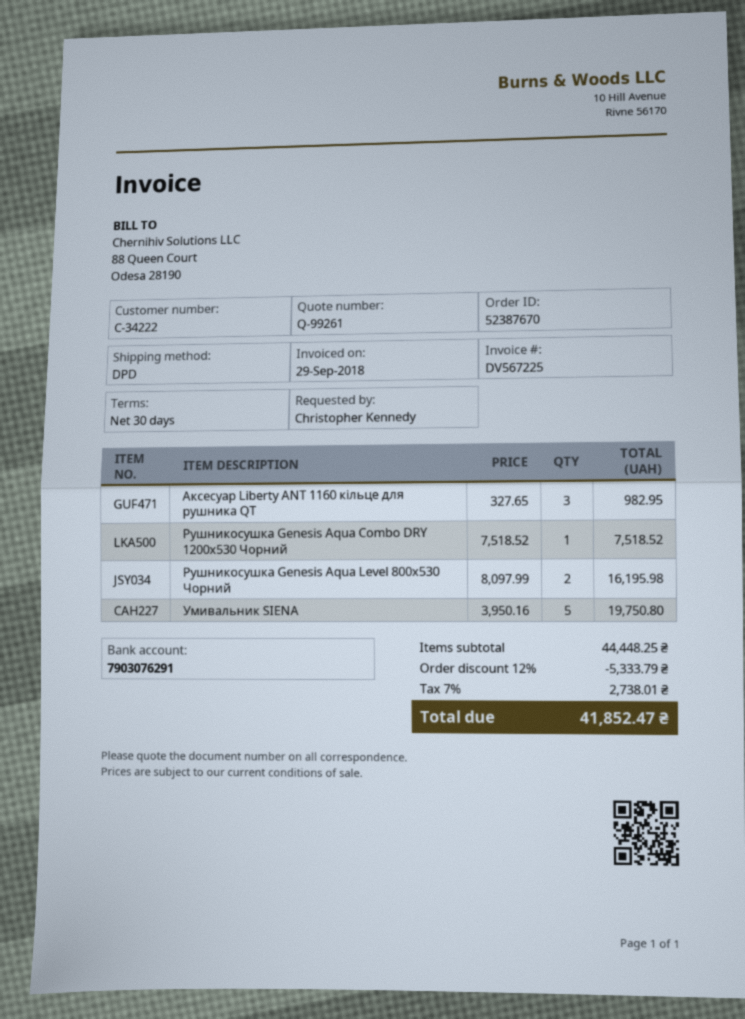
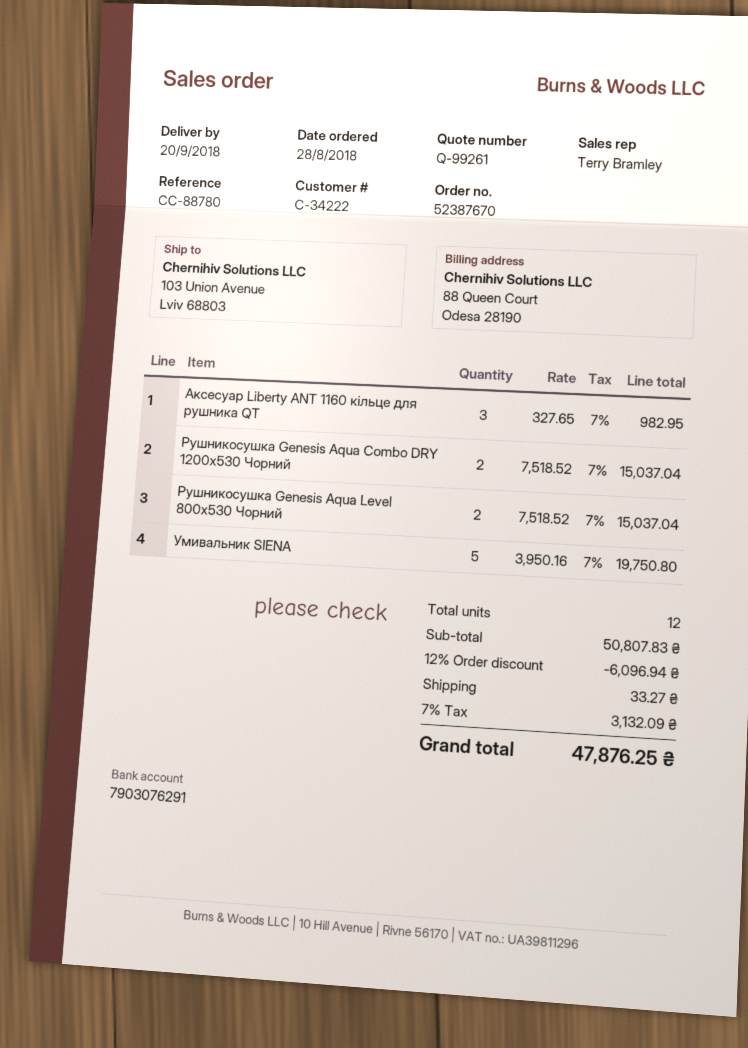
Рушникосушка Genesis Aqua Combo DRY 1200x530 Чорний: 1 x 7518.52 = 7518.52 -> 2 x 7518.52 = 15037.04
Рушникосушка Genesis Aqua Level 800x530 Чорний: 2 x 8097.99 = 16195.98 -> 2 x 7518.52 = 15037.04
subtotal: 44448.25 -> 50807.83
discount: 12% = 5333.79 -> 12% = 6096.94
shipping: none -> 33.27
tax: 7% = 2738.01 -> 7% = 3132.09
total: 41852.47 -> 47876.25

